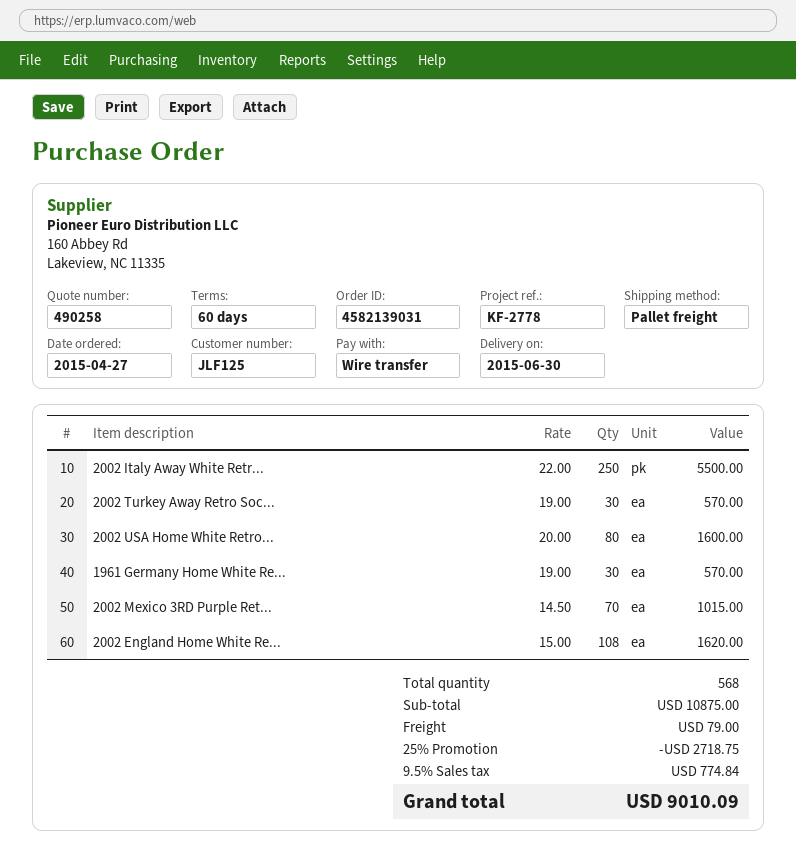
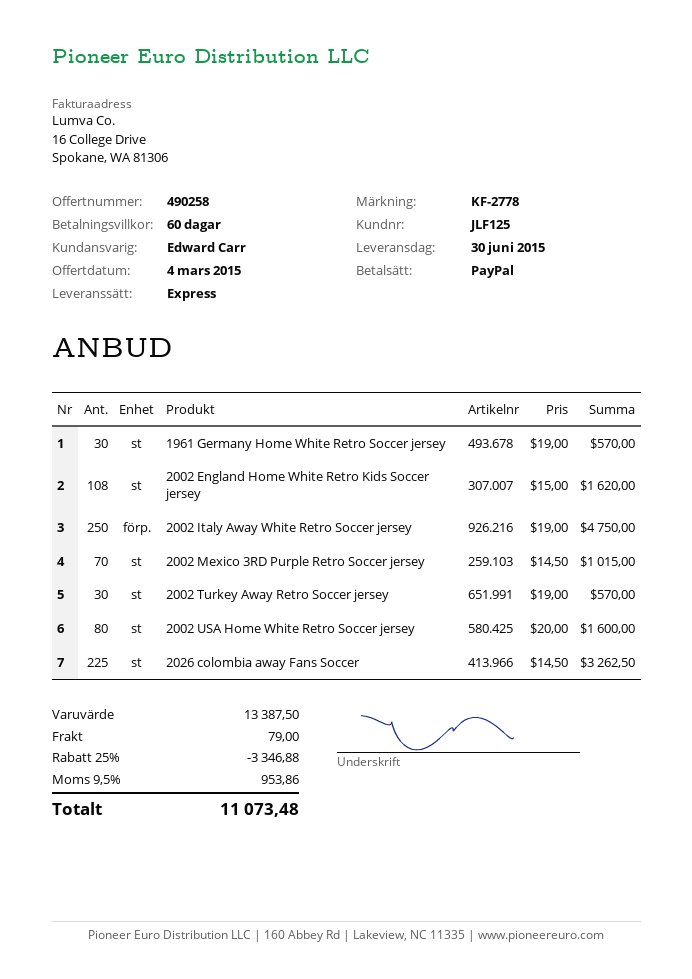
payment method: bank transfer -> PayPal
shipping method: pallet freight -> express
2002 Italy Away White Retr...: 250 x 22.00 = 5500.00 -> 250 x 19.00 = 4750.00
2026 colombia away Fans Soccer: none -> 225 x 14.50 = 3262.50
subtotal: 10875.00 -> 13387.50
discount: 25% = 2718.75 -> 25% = 3346.88
tax: 9.5% = 774.84 -> 9.5% = 953.86
total: 9010.09 -> 11073.48

